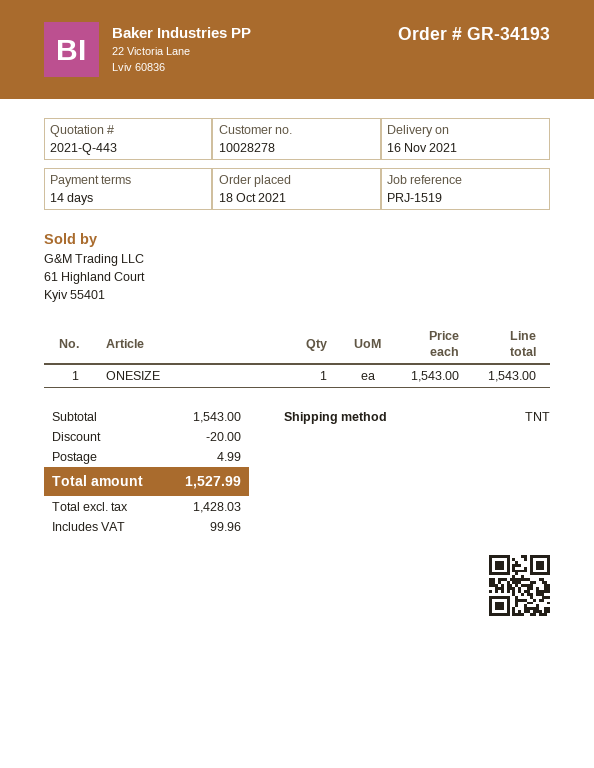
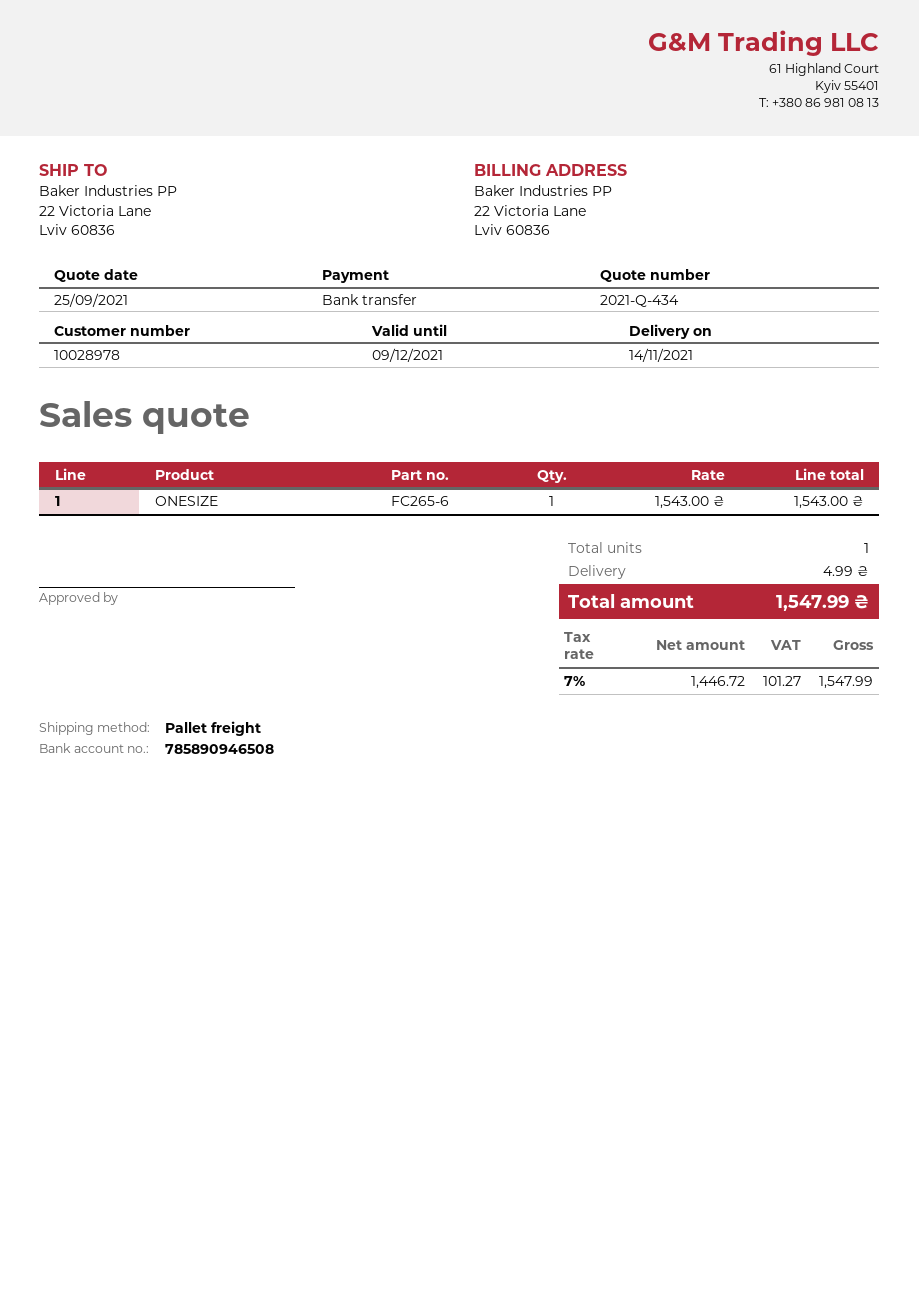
quote number: 2021-Q-443 -> 2021-Q-434
delivery date: 2021-11-16 -> 2021-11-14
customer number: 10028278 -> 10028978
shipping method: TNT -> pallet freight
discount: 20.00 -> none
net: 1428.03 -> 1446.72
tax: 99.96 -> 101.27
total: 1527.99 -> 1547.99

